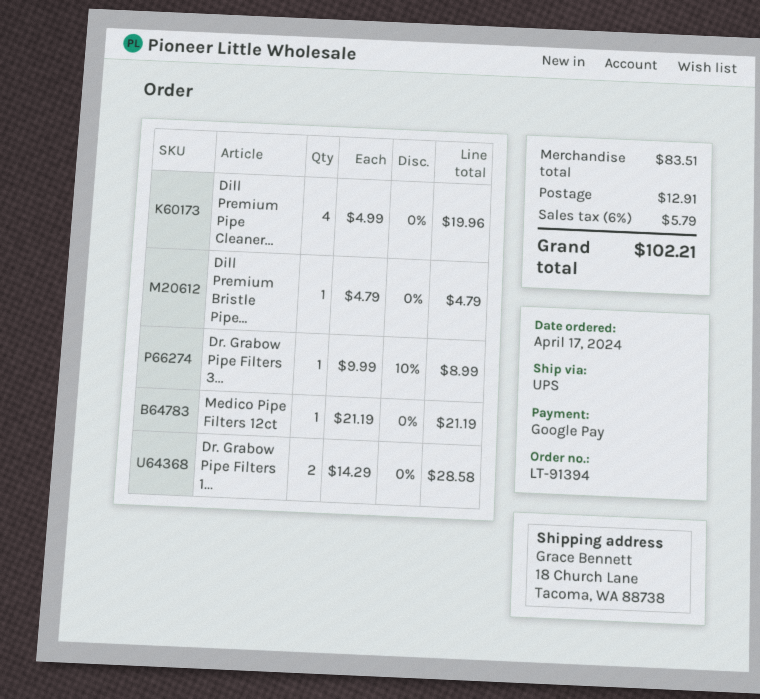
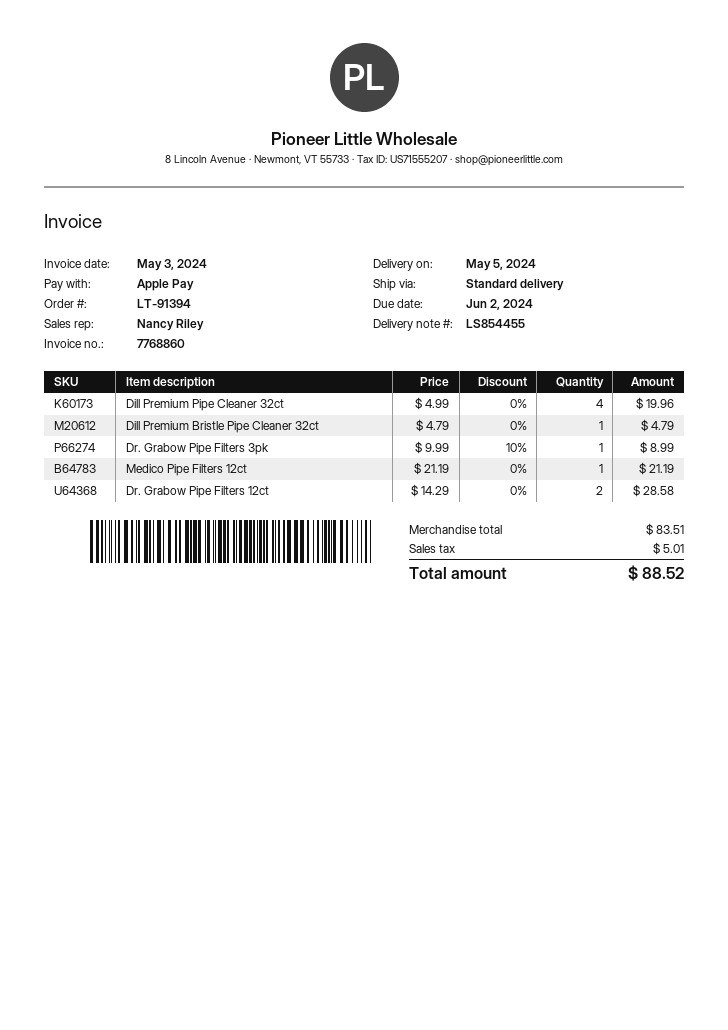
payment method: Google Pay -> Apple Pay
shipping method: UPS -> standard
shipping: 12.91 -> none
tax: 5.79 -> 5.01
total: 102.21 -> 88.52

